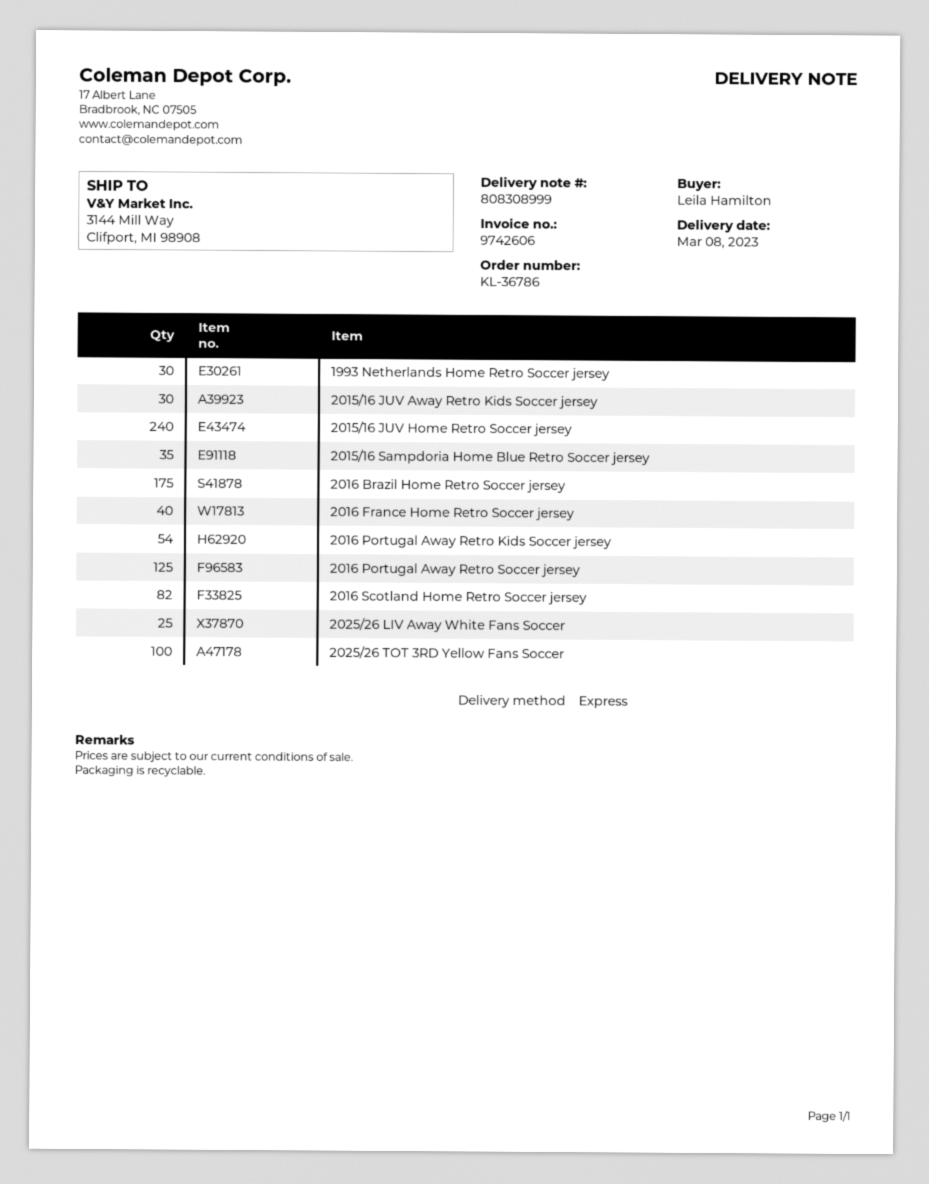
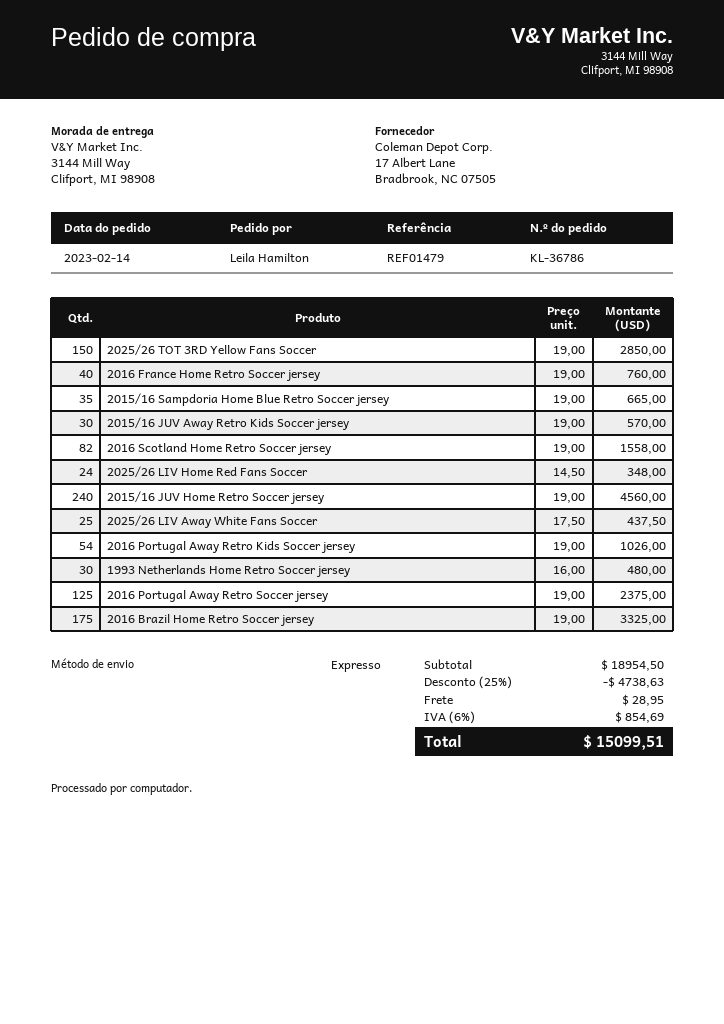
2025/26 TOT 3RD Yellow Fans Soccer: 100 -> 150
2025/26 LIV Home Red Fans Soccer: none -> 24

